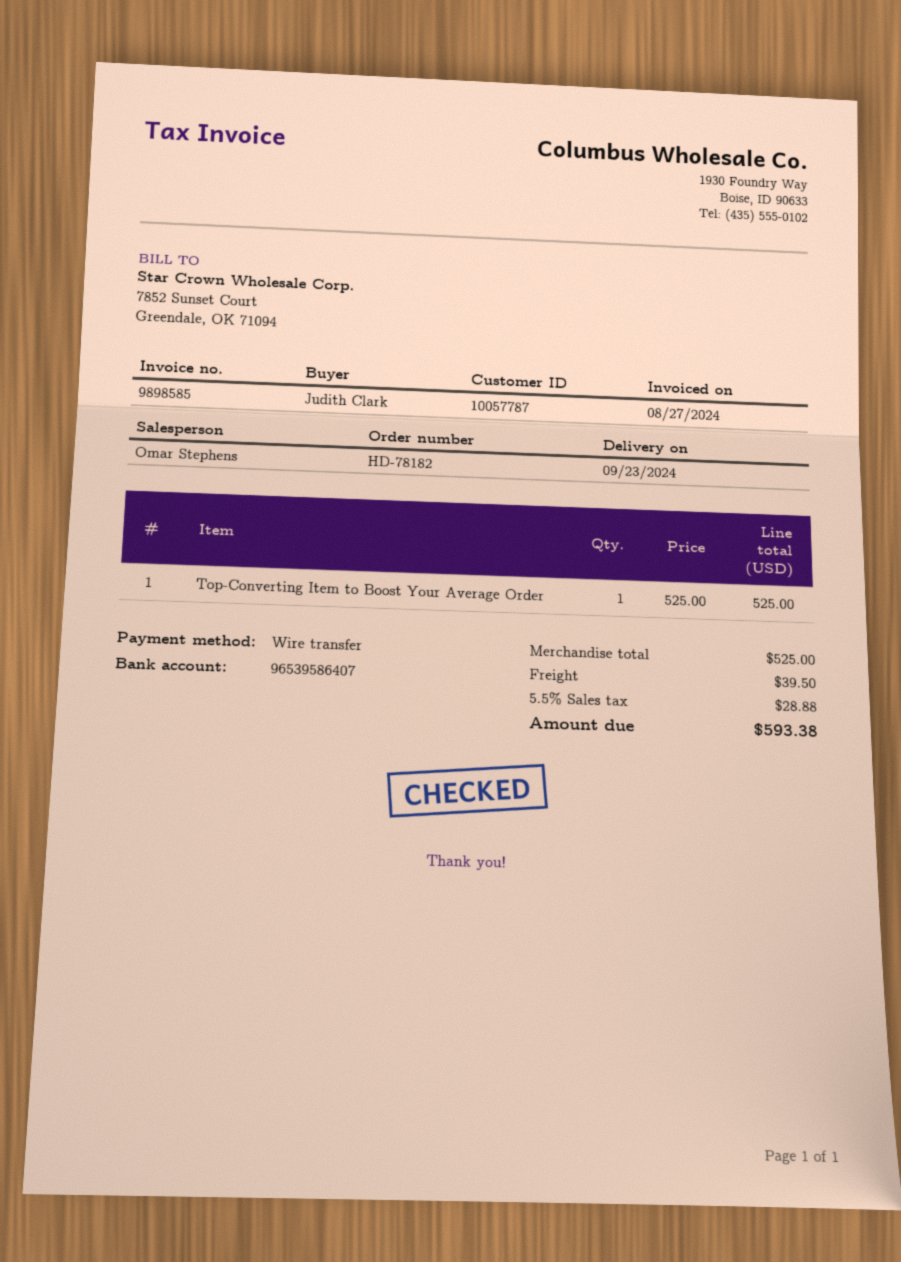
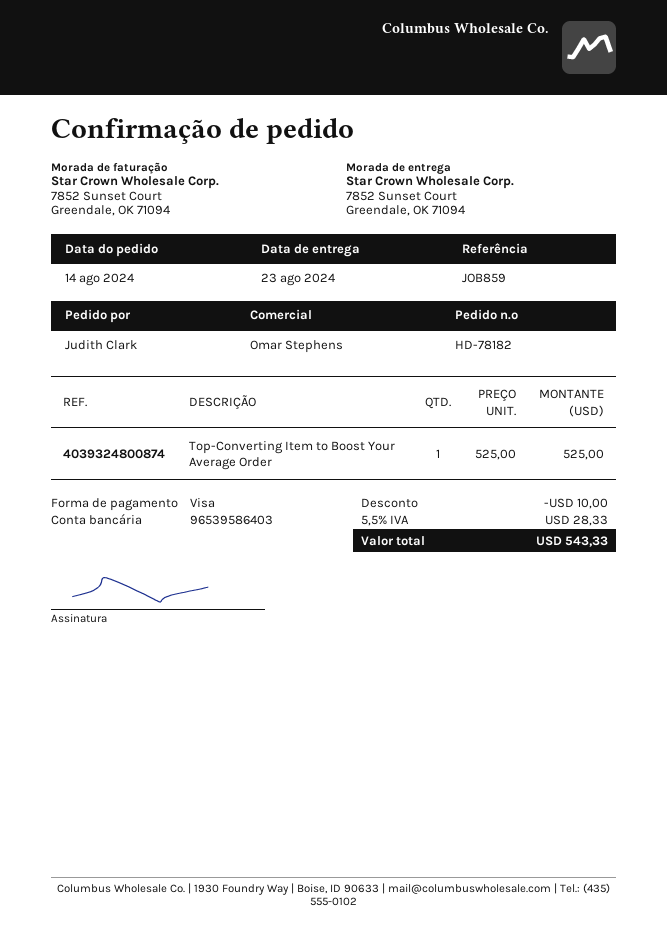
delivery date: 2024-09-23 -> 2024-08-23
payment method: bank transfer -> Visa
bank account: 96539586407 -> 96539586403
discount: none -> 10.00
shipping: 39.50 -> none
tax: 5.5% = 28.88 -> 5.5% = 28.33
total: 593.38 -> 543.33

